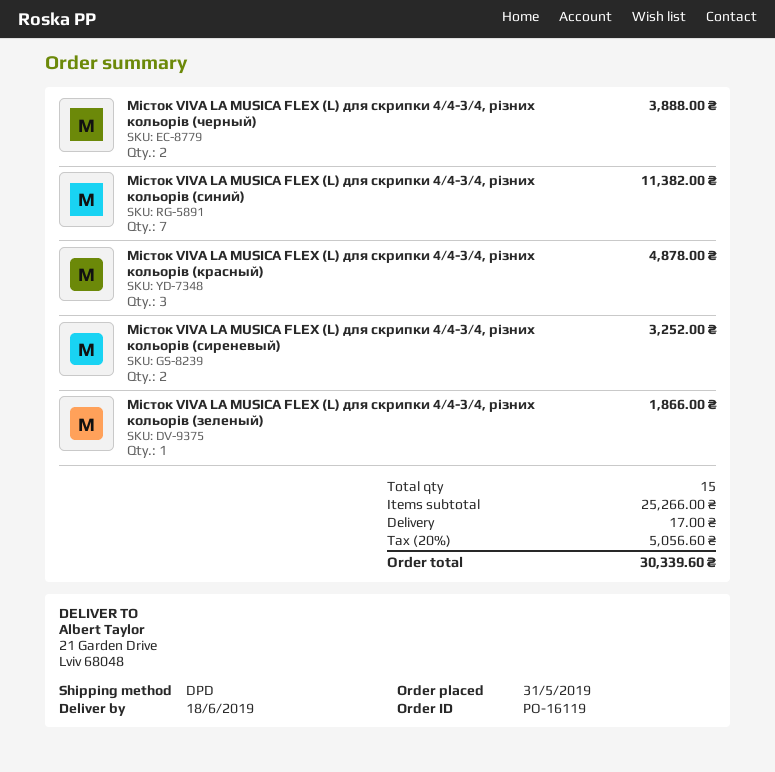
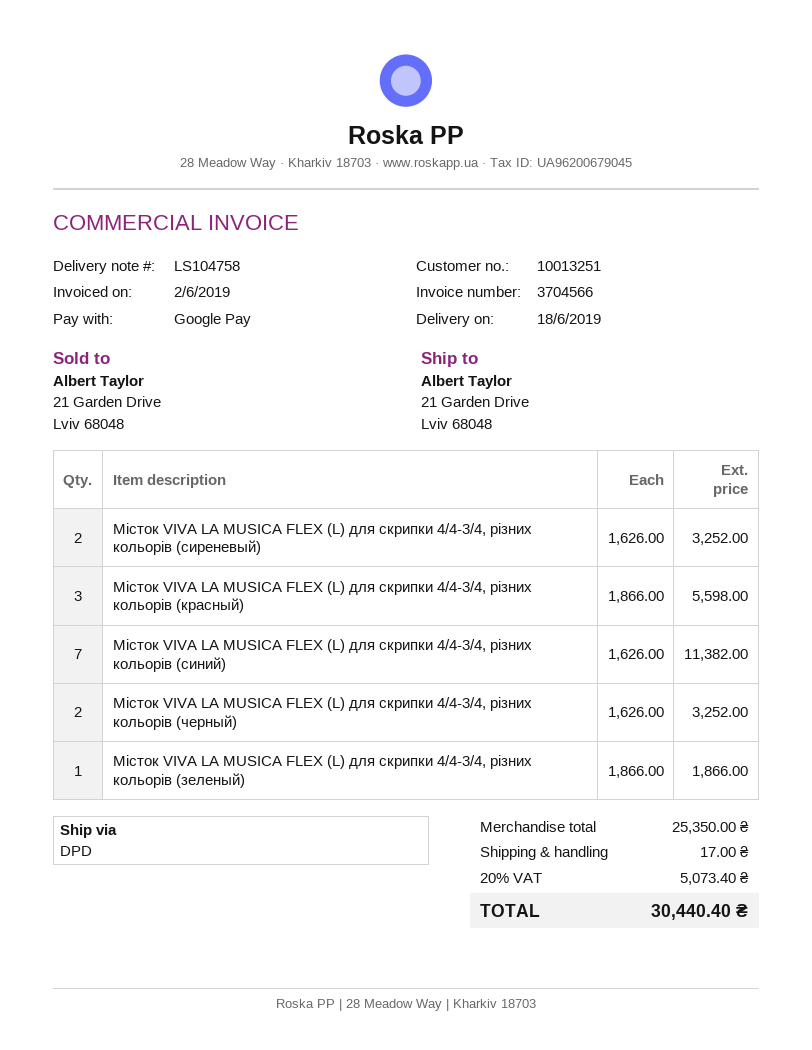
Місток VIVA LA MUSICA FLEX (L) для скрипки 4/4-3/4, різних кольорів (черный): 2 for 3888.00 -> 2 for 3252.00
Місток VIVA LA MUSICA FLEX (L) для скрипки 4/4-3/4, різних кольорів (красный): 3 for 4878.00 -> 3 for 5598.00
subtotal: 25266.00 -> 25350.00
tax: 20% = 5056.60 -> 20% = 5073.40
total: 30339.60 -> 30440.40

